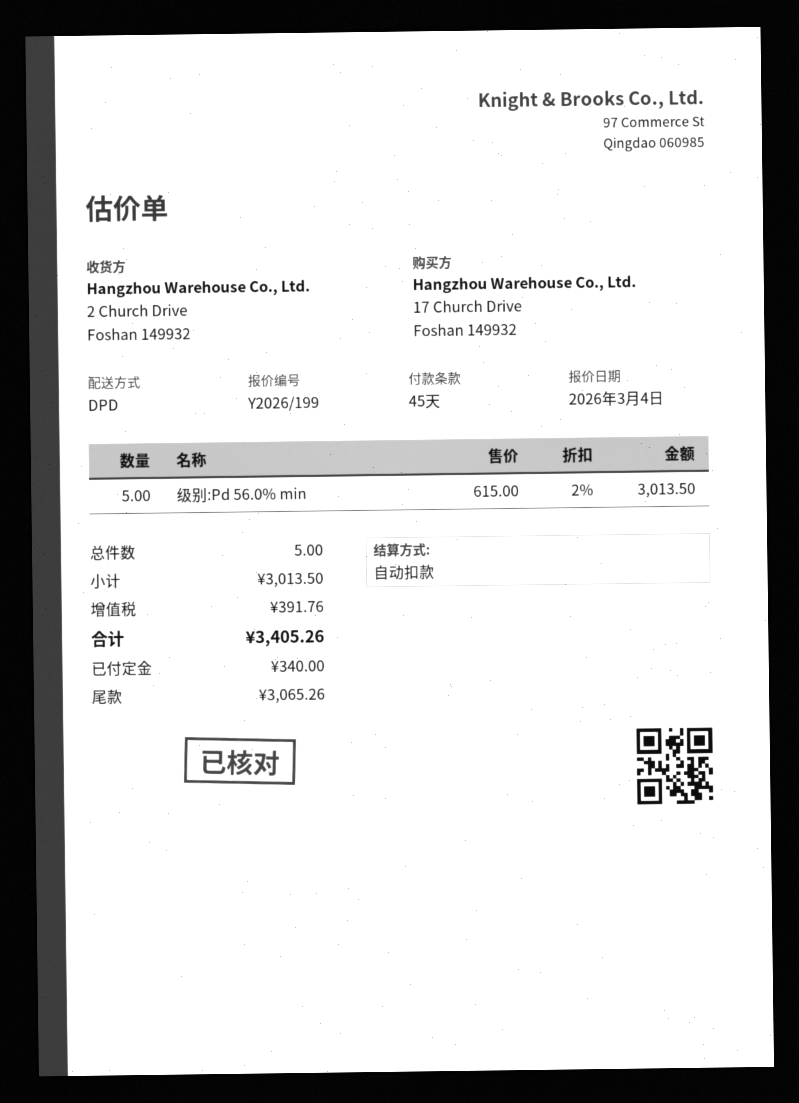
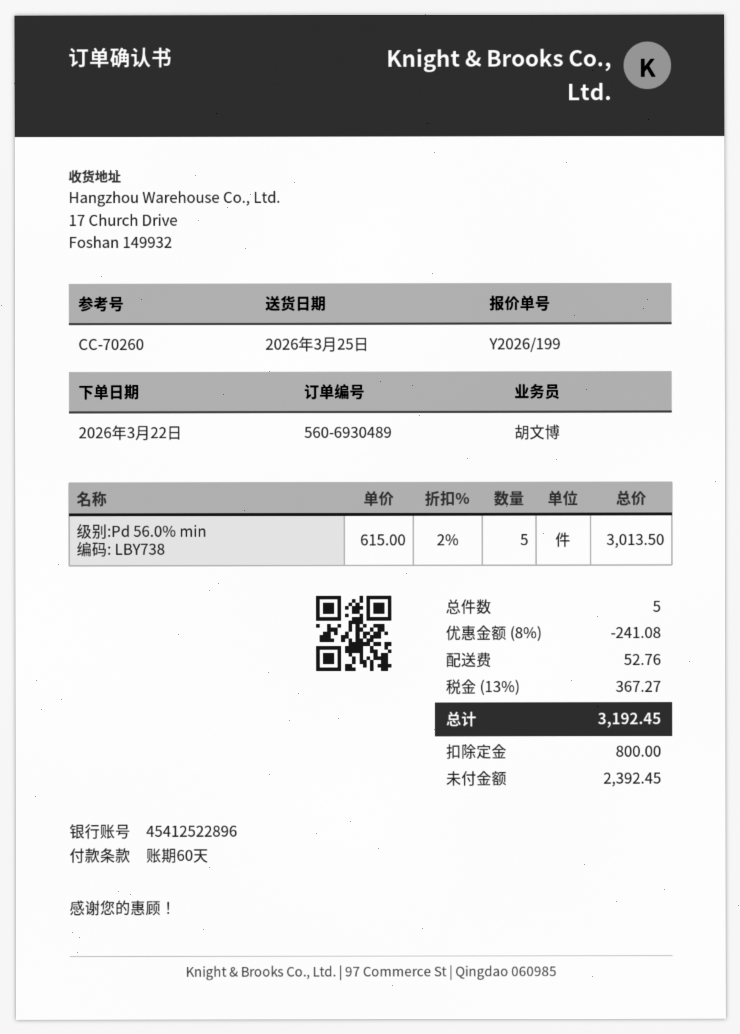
payment terms: 45 days -> 60 days
ship to: 2 Church Drive, Foshan 149932 -> 17 Church Drive, Foshan 149932
discount: none -> 8% = 241.08
shipping: none -> 52.76
tax: 391.76 -> 367.27
total: 3405.26 -> 3192.45
deposit: 340.00 -> 800.00
balance: 3065.26 -> 2392.45

